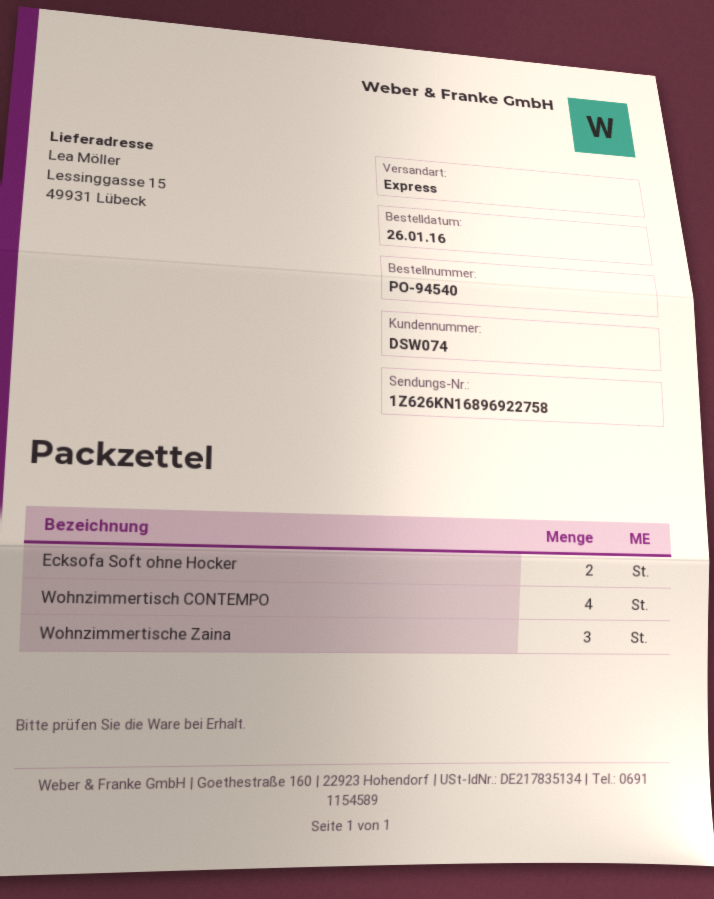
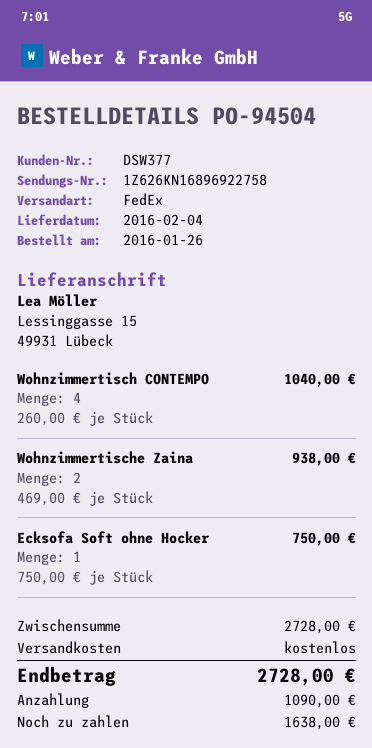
order number: PO-94540 -> PO-94504
customer number: DSW074 -> DSW377
shipping method: express -> FedEx
Ecksofa Soft ohne Hocker: 2 -> 1
Wohnzimmertische Zaina: 3 -> 2

